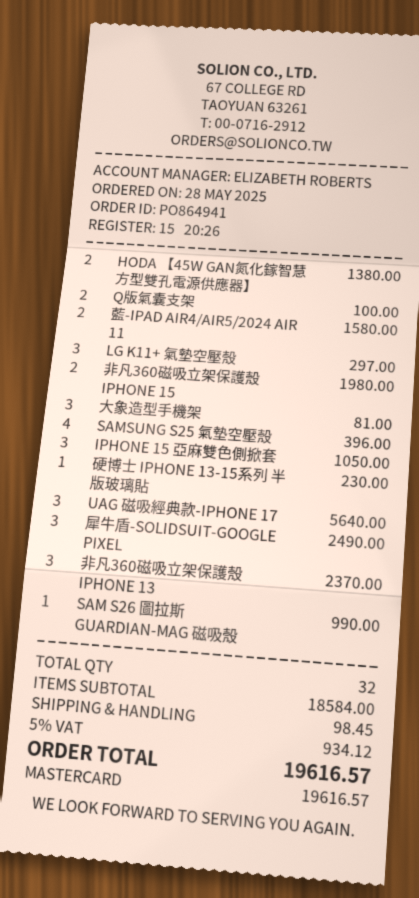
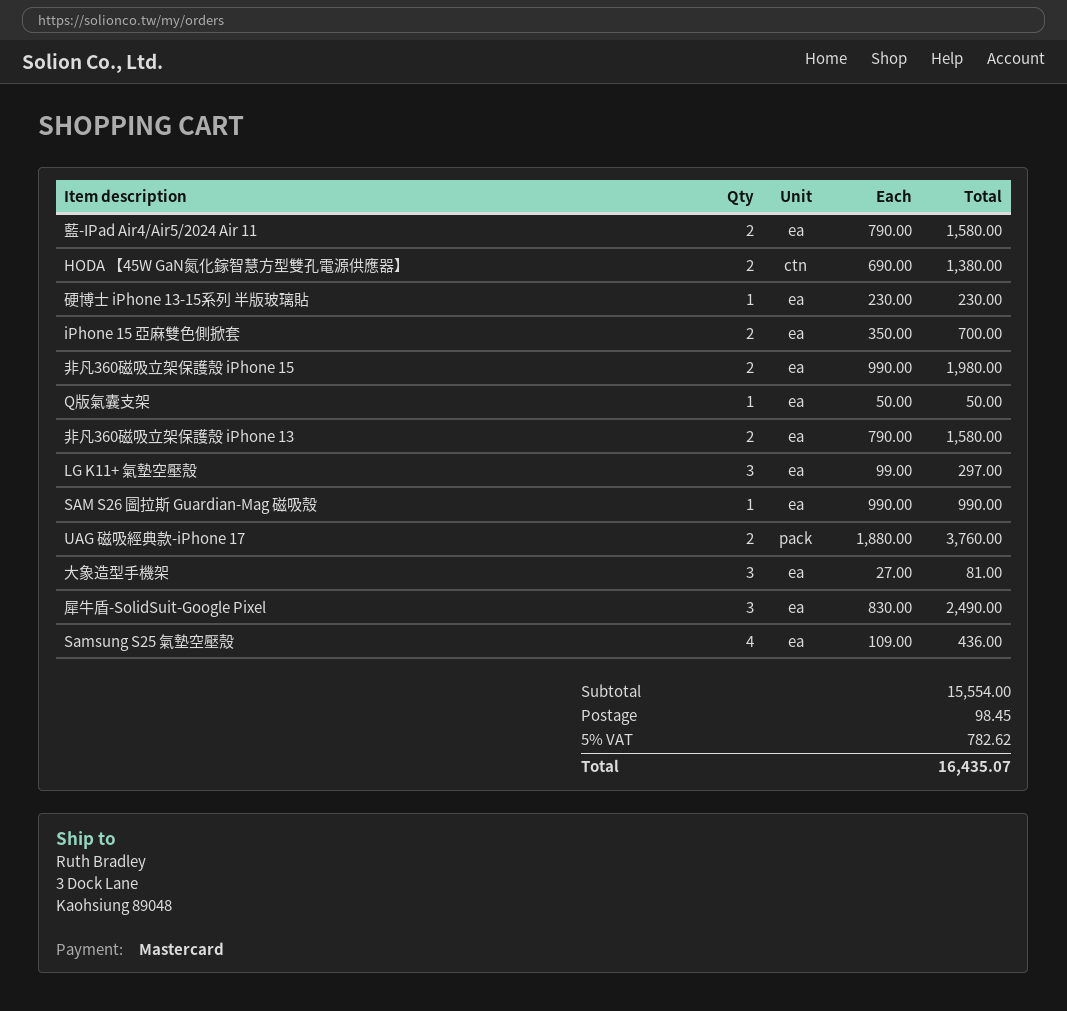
Q版氣囊支架: 2 for 100.00 -> 1 for 50.00
SAMSUNG S25 氣墊空壓殼: 4 for 396.00 -> 4 for 436.00
IPHONE 15 亞麻雙色側掀套: 3 for 1050.00 -> 2 for 700.00
UAG 磁吸經典款-IPHONE 17: 3 for 5640.00 -> 2 for 3760.00
非凡360磁吸立架保護殼 IPHONE 13: 3 for 2370.00 -> 2 for 1580.00
subtotal: 18584.00 -> 15554.00
tax: 5% = 934.12 -> 5% = 782.62
total: 19616.57 -> 16435.07

